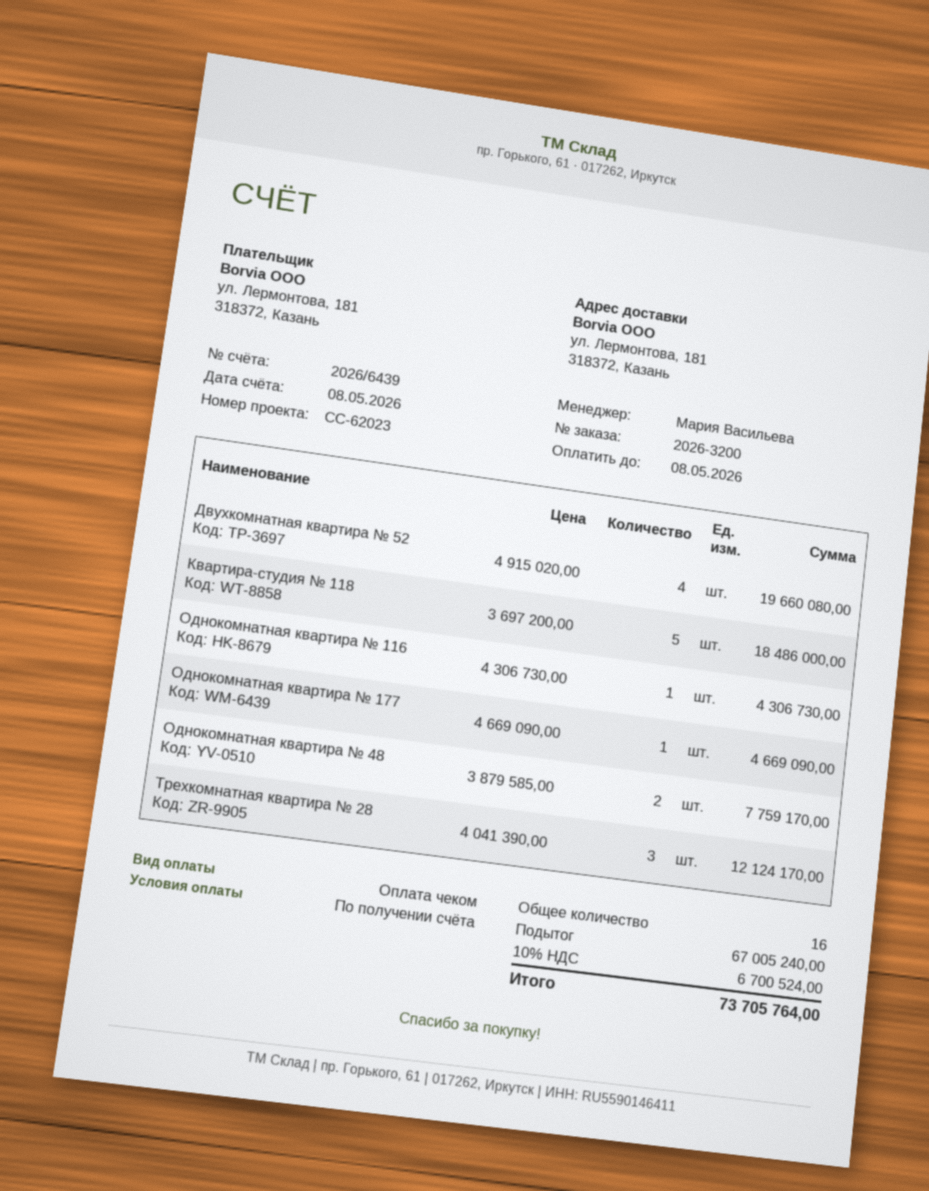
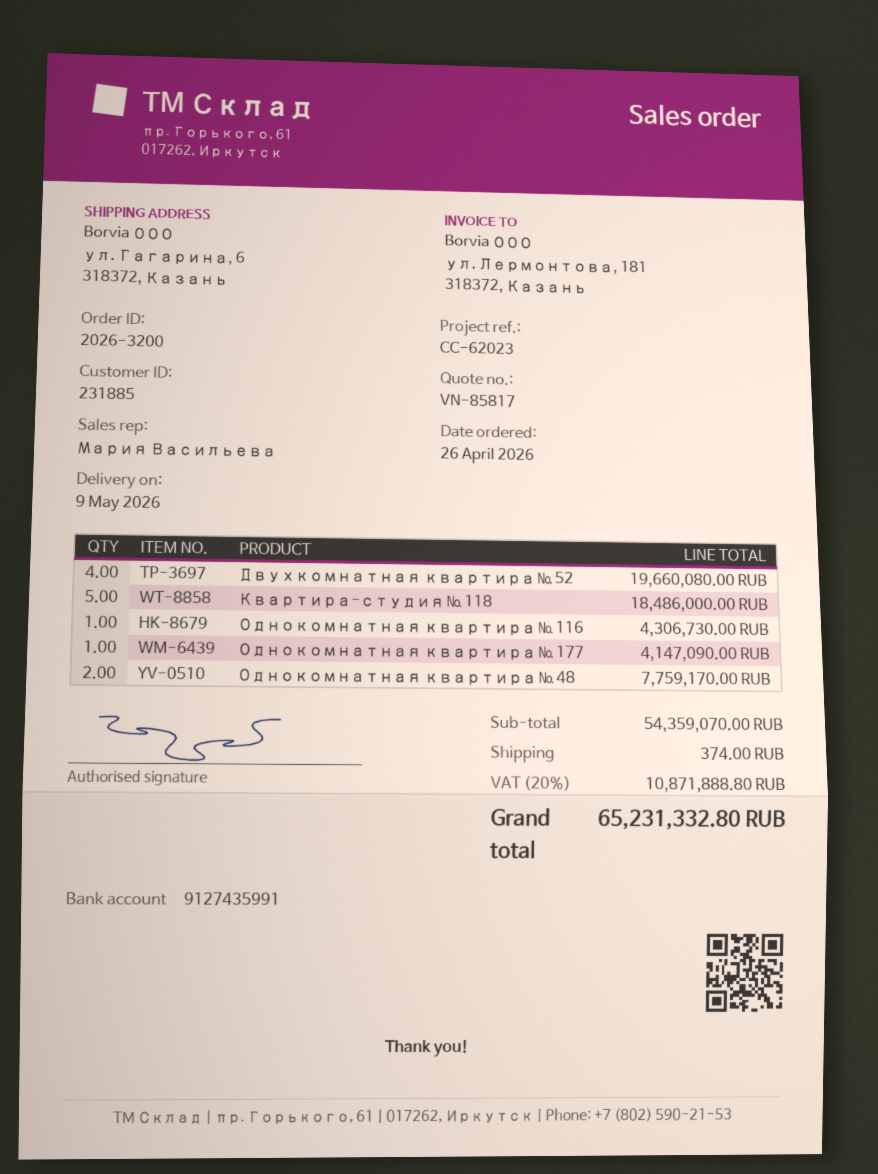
ship to: ул. Лермонтова, 181, 318372, Казань -> ул. Гагарина, 6, 318372, Казань
Однокомнатная квартира № 177: 1 for 4669090.00 -> 1 for 4147090.00
Трехкомнатная квартира № 28: 3 for 12124170.00 -> none
subtotal: 67005240.00 -> 54359070.00
shipping: none -> 374.00
tax: 10% = 6700524.00 -> 20% = 10871888.80
total: 73705764.00 -> 65231332.80

